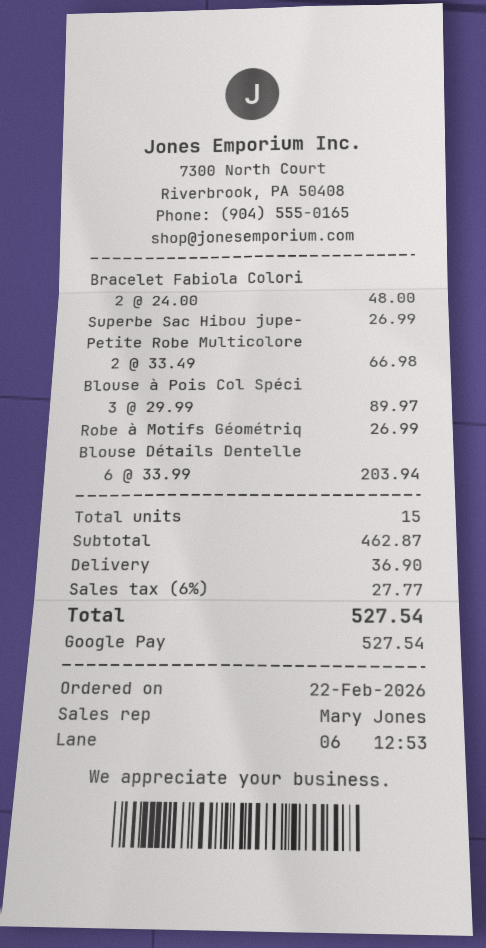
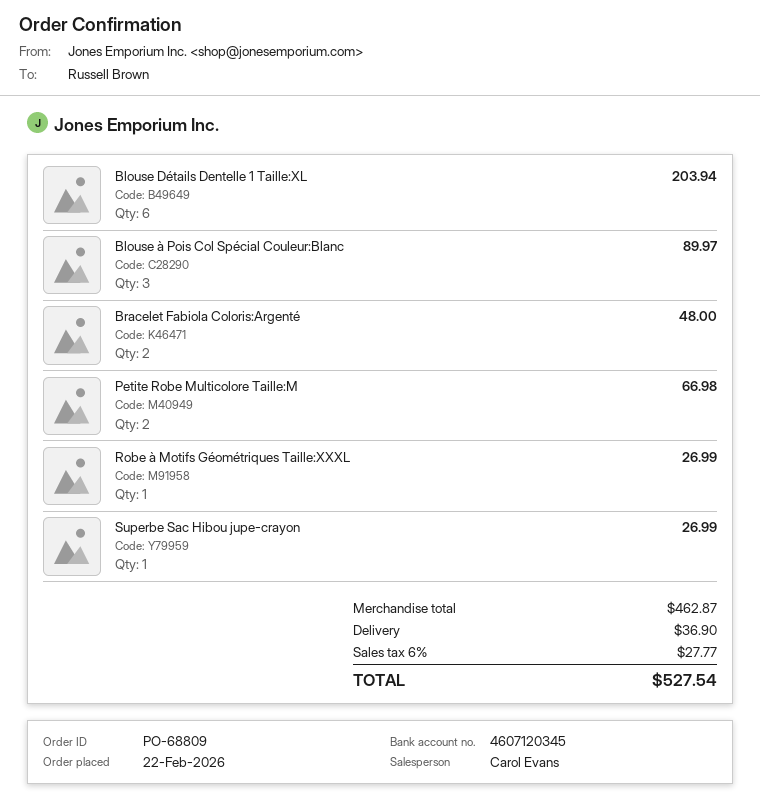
sales rep: Mary Jones -> Carol Evans

